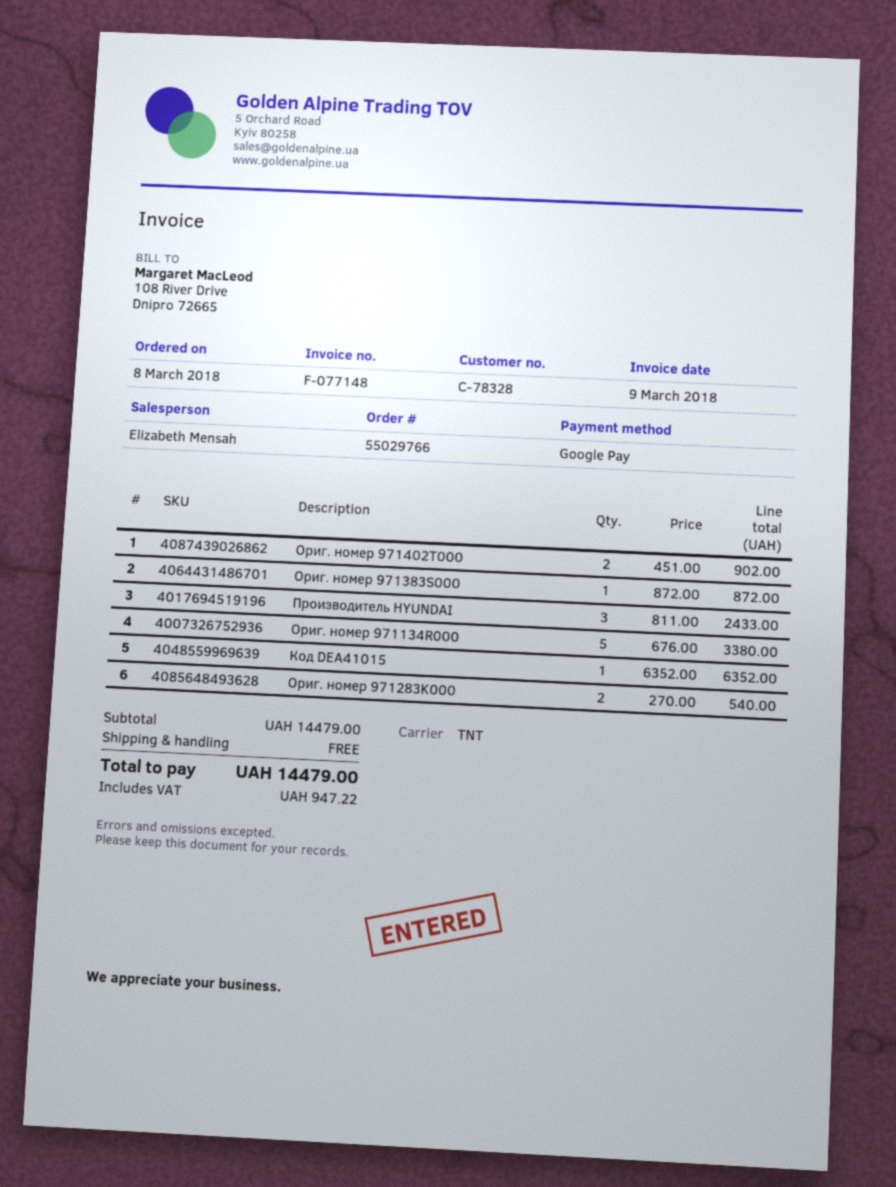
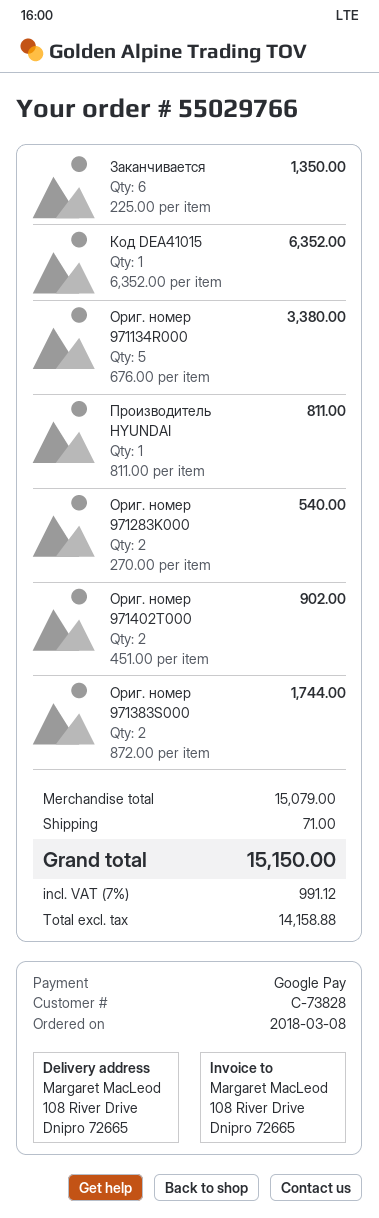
customer number: C-78328 -> C-73828
Ориг. номер 971383S000: 1 x 872.00 = 872.00 -> 2 x 872.00 = 1744.00
Производитель HYUNDAI: 3 x 811.00 = 2433.00 -> 1 x 811.00 = 811.00
Заканчивается: none -> 6 x 225.00 = 1350.00
subtotal: 14479.00 -> 15079.00
shipping: 0.00 -> 71.00
tax: 947.22 -> 991.12
total: 14479.00 -> 15150.00

